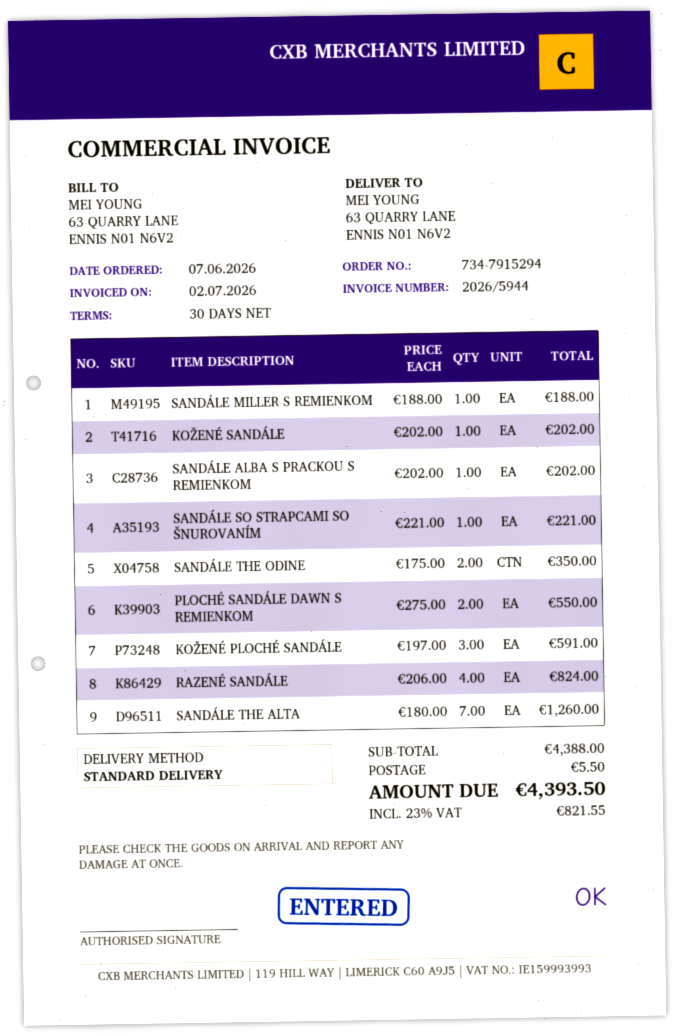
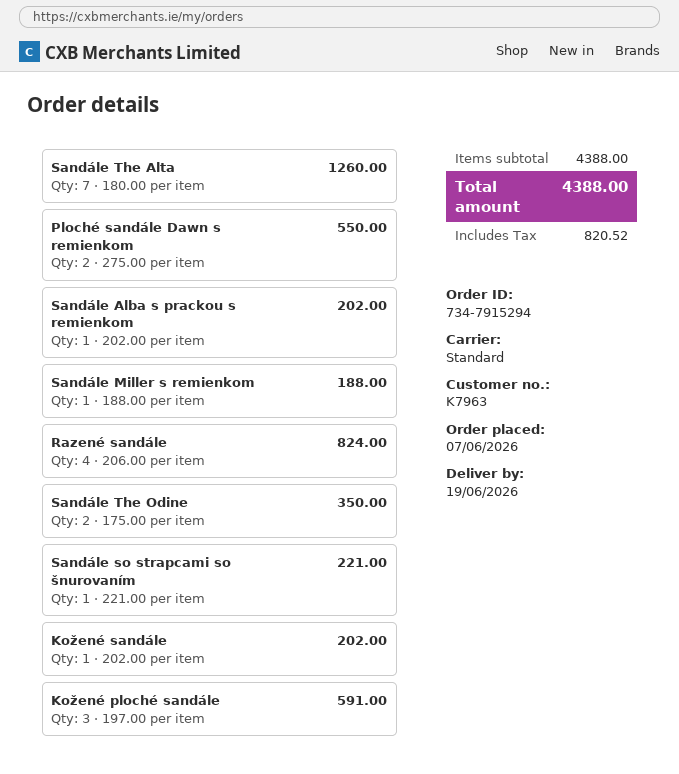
shipping: 5.50 -> none
tax: 821.55 -> 820.52
total: 4393.50 -> 4388.00

